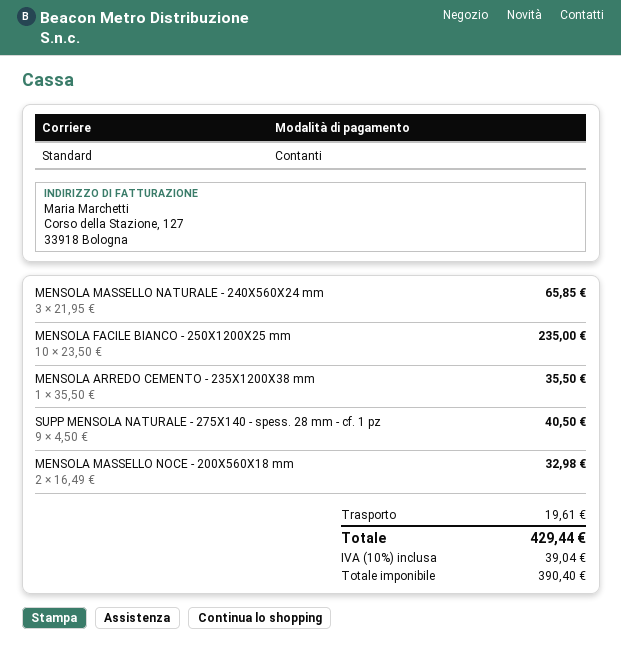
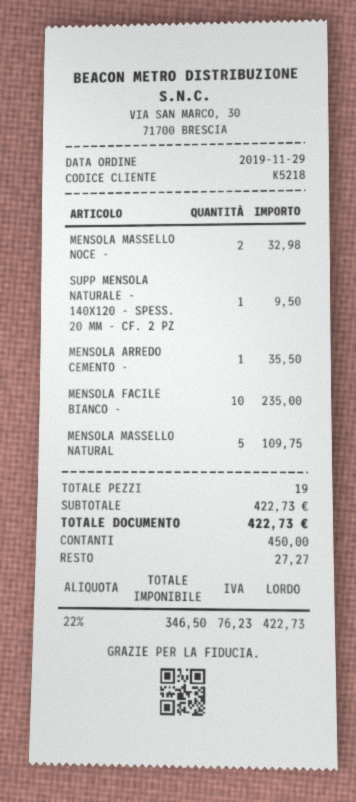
MENSOLA MASSELLO NATURALE - 240X560X24 mm: 3 for 65.85 -> 5 for 109.75
SUPP MENSOLA NATURALE - 275X140 - spess. 28 mm - cf. 1 pz: 9 for 40.50 -> none
SUPP MENSOLA NATURALE - 140X120 - SPESS. 20 MM - CF. 2 PZ: none -> 1 for 9.50
shipping: 19.61 -> none
net: 390.40 -> 346.50
tax: 10% = 39.04 -> 22% = 76.23
total: 429.44 -> 422.73

